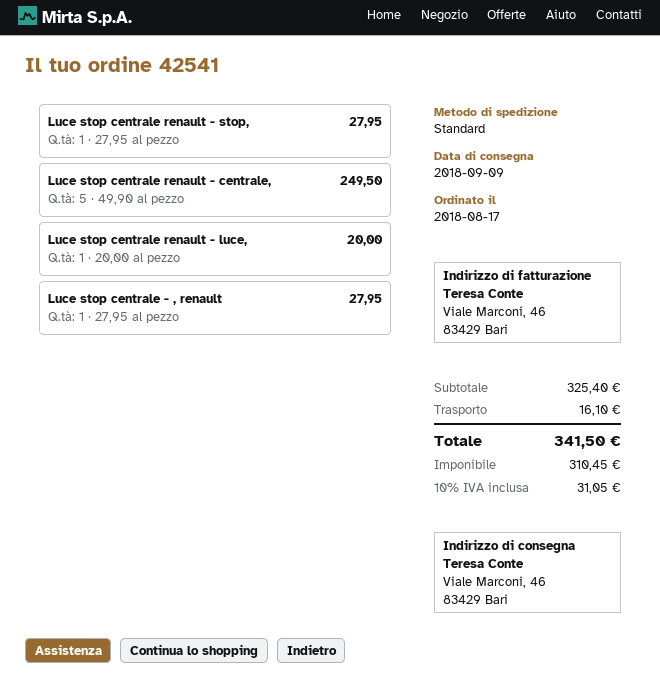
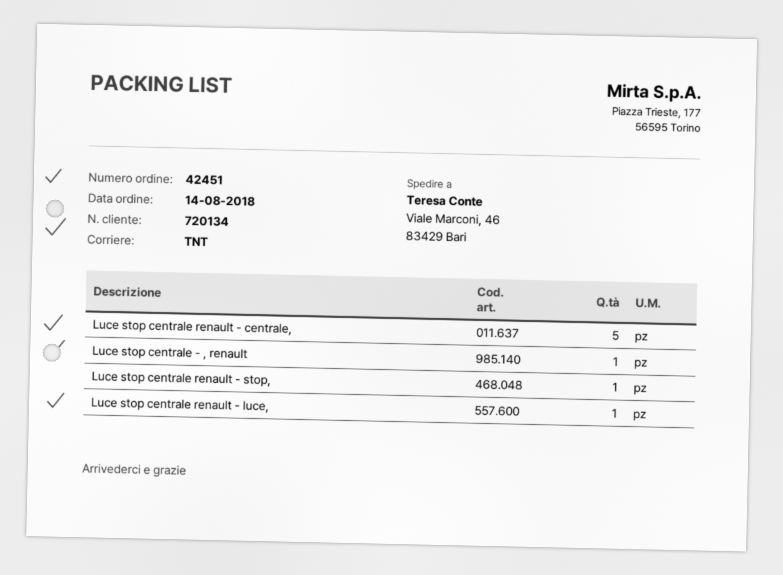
order number: 42541 -> 42451
order date: 2018-08-17 -> 2018-08-14
shipping method: standard -> TNT

